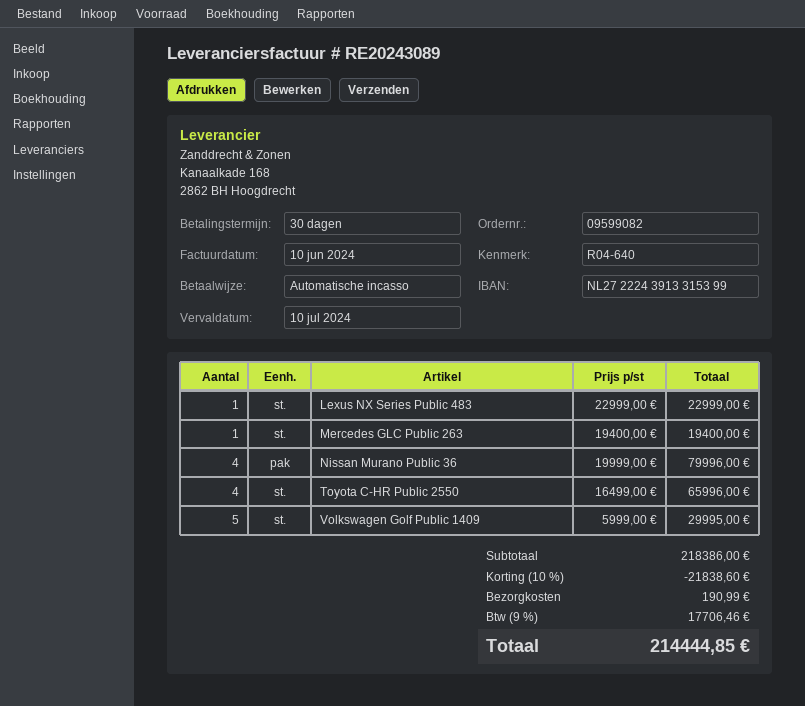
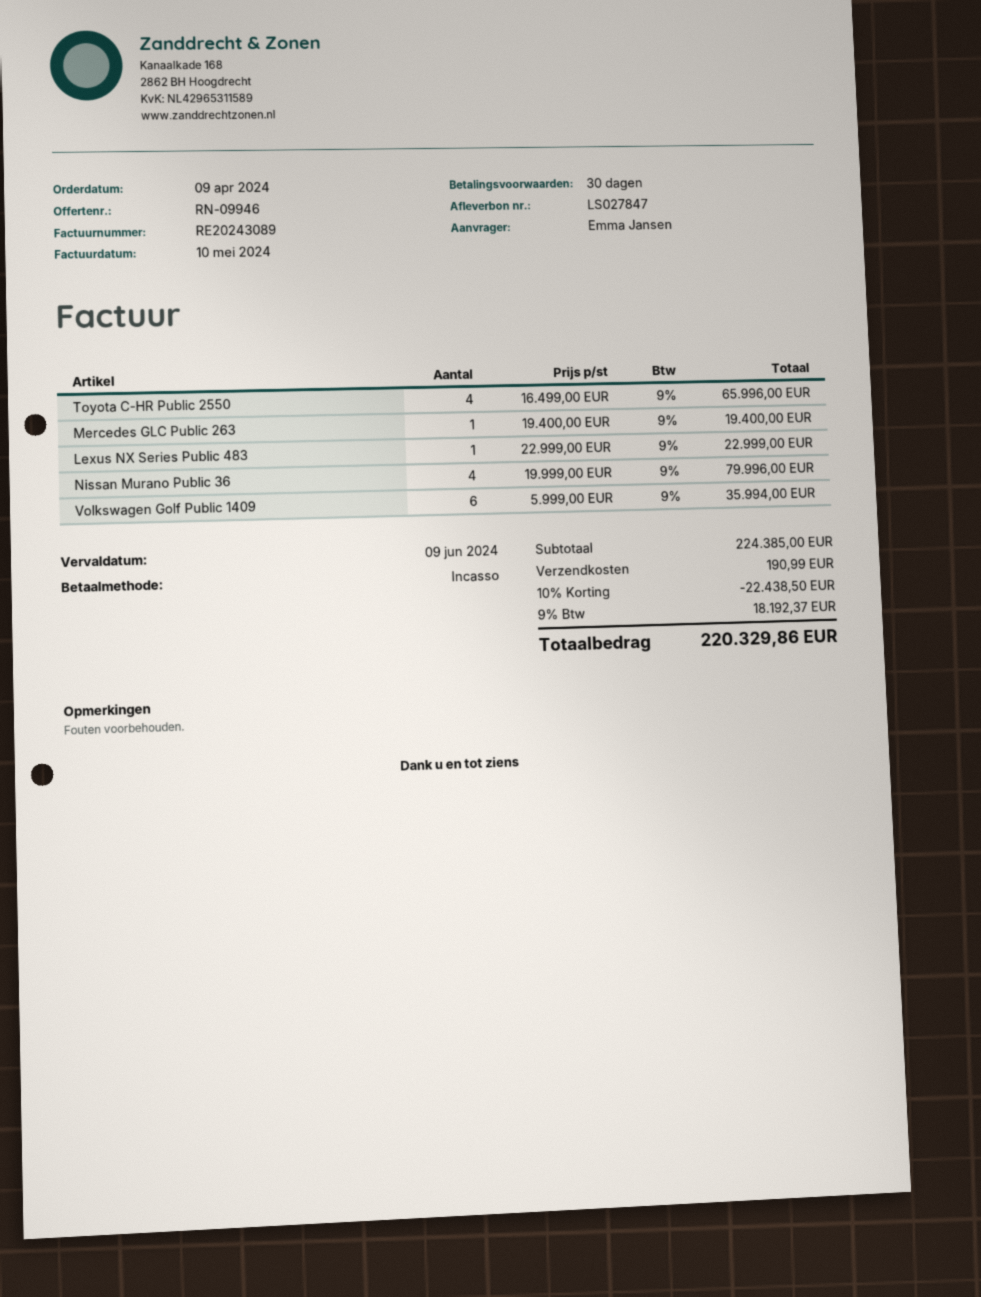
invoice date: 2024-06-10 -> 2024-05-10
due date: 2024-07-10 -> 2024-06-09
Volkswagen Golf Public 1409: 5 x 5999.00 = 29995.00 -> 6 x 5999.00 = 35994.00
subtotal: 218386.00 -> 224385.00
discount: 10% = 21838.60 -> 10% = 22438.50
tax: 9% = 17706.46 -> 9% = 18192.37
total: 214444.85 -> 220329.86

